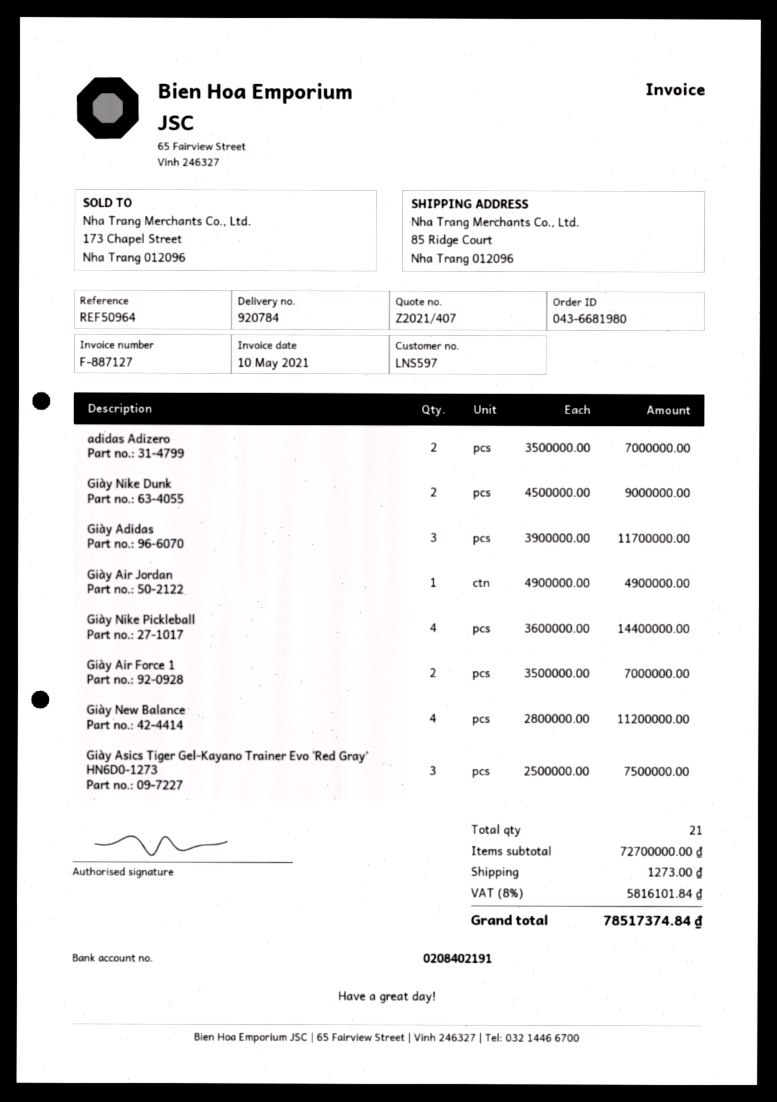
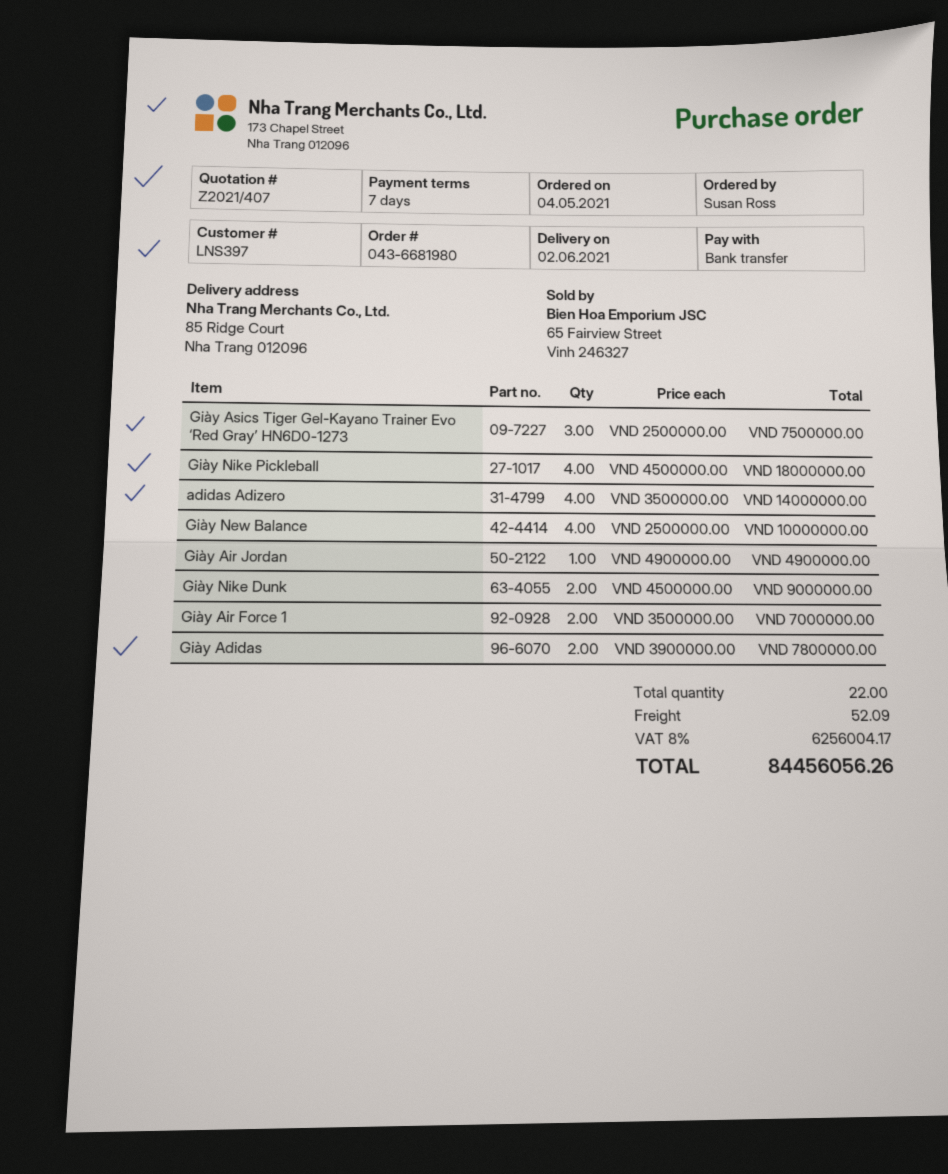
customer number: LNS597 -> LNS397
adidas Adizero: 2 x 3500000.00 = 7000000.00 -> 4 x 3500000.00 = 14000000.00
Giày Adidas: 3 x 3900000.00 = 11700000.00 -> 2 x 3900000.00 = 7800000.00
Giày Nike Pickleball: 4 x 3600000.00 = 14400000.00 -> 4 x 4500000.00 = 18000000.00
Giày New Balance: 4 x 2800000.00 = 11200000.00 -> 4 x 2500000.00 = 10000000.00
total quantity: 21 -> 22
shipping: 1273.00 -> 52.09
tax: 8% = 5816101.84 -> 8% = 6256004.17
total: 78517374.84 -> 84456056.26

